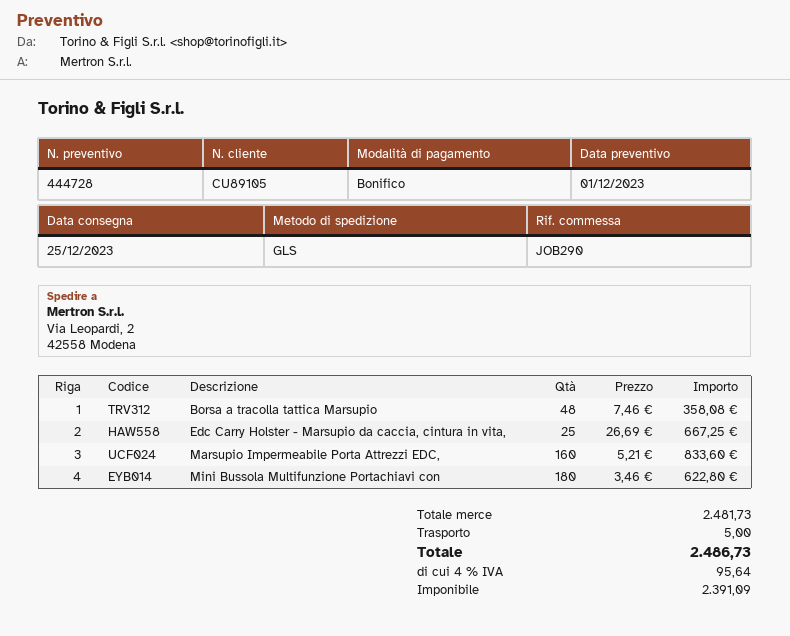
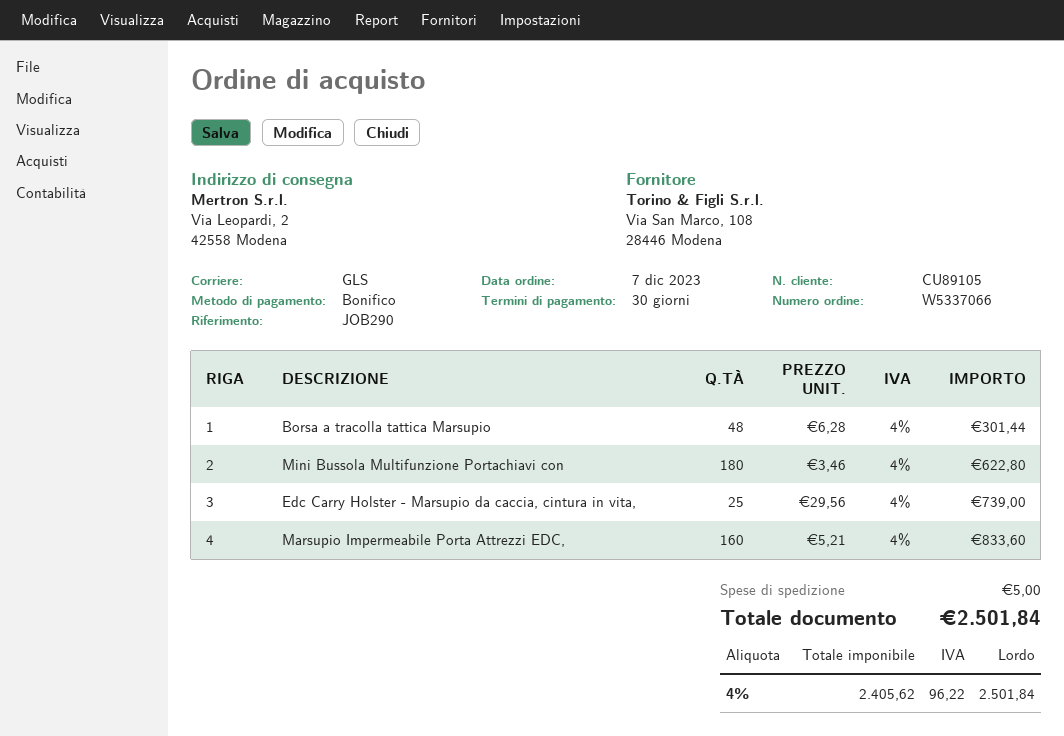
Borsa a tracolla tattica Marsupio: 48 x 7.46 = 358.08 -> 48 x 6.28 = 301.44
Edc Carry Holster - Marsupio da caccia, cintura in vita,: 25 x 26.69 = 667.25 -> 25 x 29.56 = 739.00
net: 2391.09 -> 2405.62
tax: 4% = 95.64 -> 4% = 96.22
total: 2486.73 -> 2501.84

